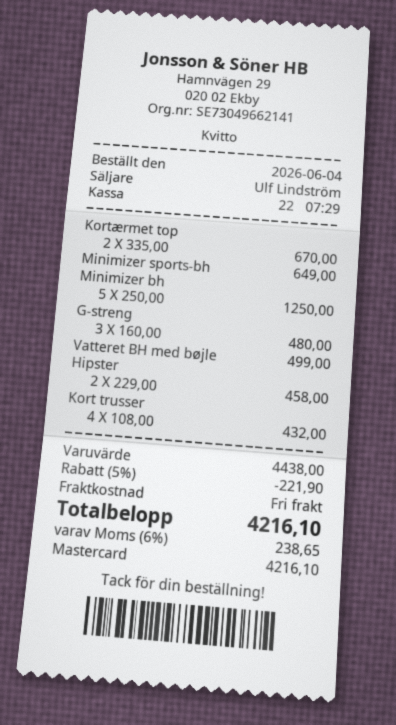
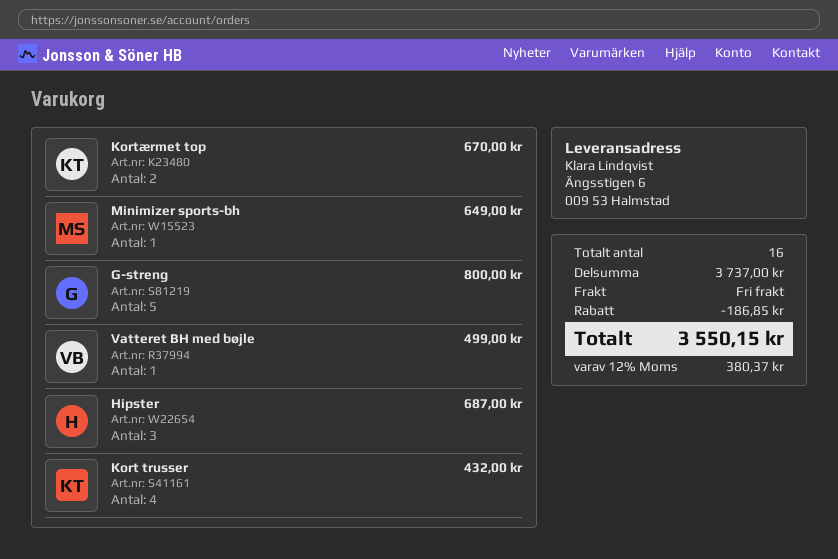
Minimizer bh: 5 for 1250.00 -> none
G-streng: 3 for 480.00 -> 5 for 800.00
Hipster: 2 for 458.00 -> 3 for 687.00
subtotal: 4438.00 -> 3737.00
discount: 221.90 -> 186.85
tax: 6% = 238.65 -> 12% = 380.37
total: 4216.10 -> 3550.15

